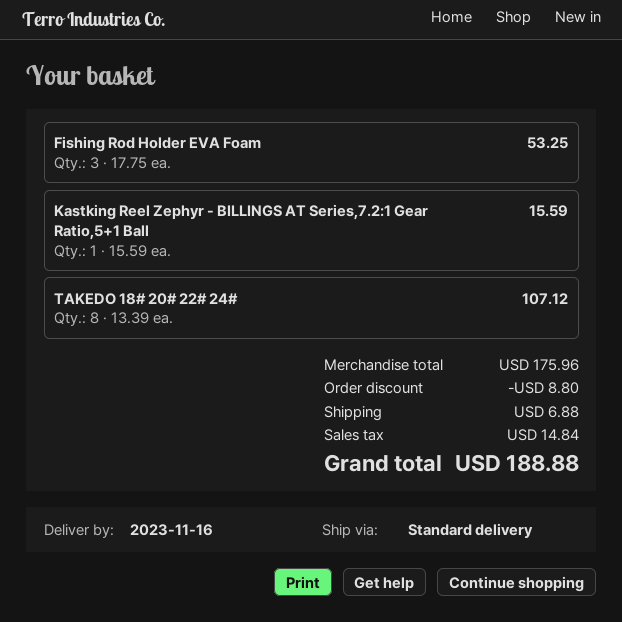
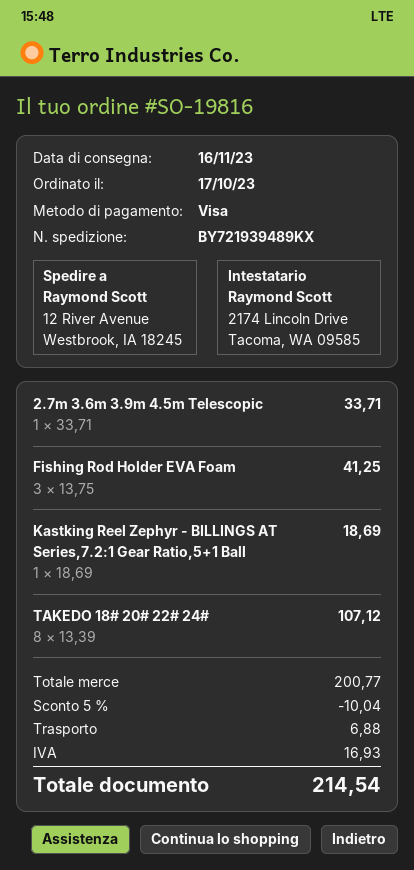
Fishing Rod Holder EVA Foam: 3 x 17.75 = 53.25 -> 3 x 13.75 = 41.25
Kastking Reel Zephyr - BILLINGS AT Series,7.2:1 Gear Ratio,5+1 Ball: 1 x 15.59 = 15.59 -> 1 x 18.69 = 18.69
2.7m 3.6m 3.9m 4.5m Telescopic: none -> 1 x 33.71 = 33.71
subtotal: 175.96 -> 200.77
discount: 8.80 -> 10.04
tax: 14.84 -> 16.93
total: 188.88 -> 214.54

